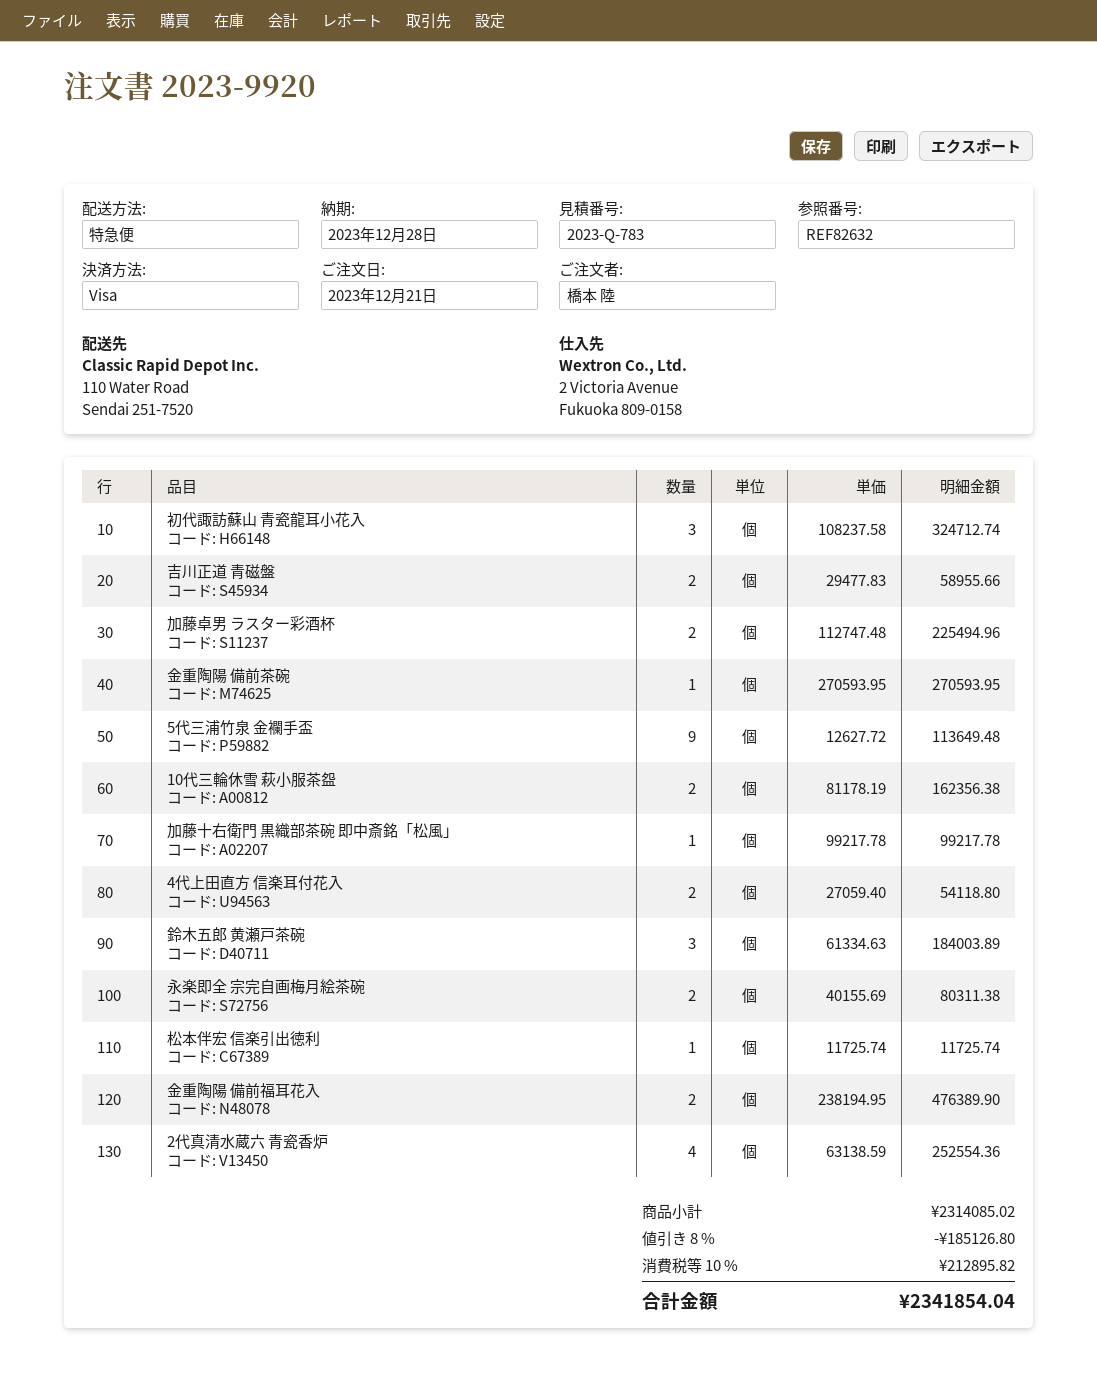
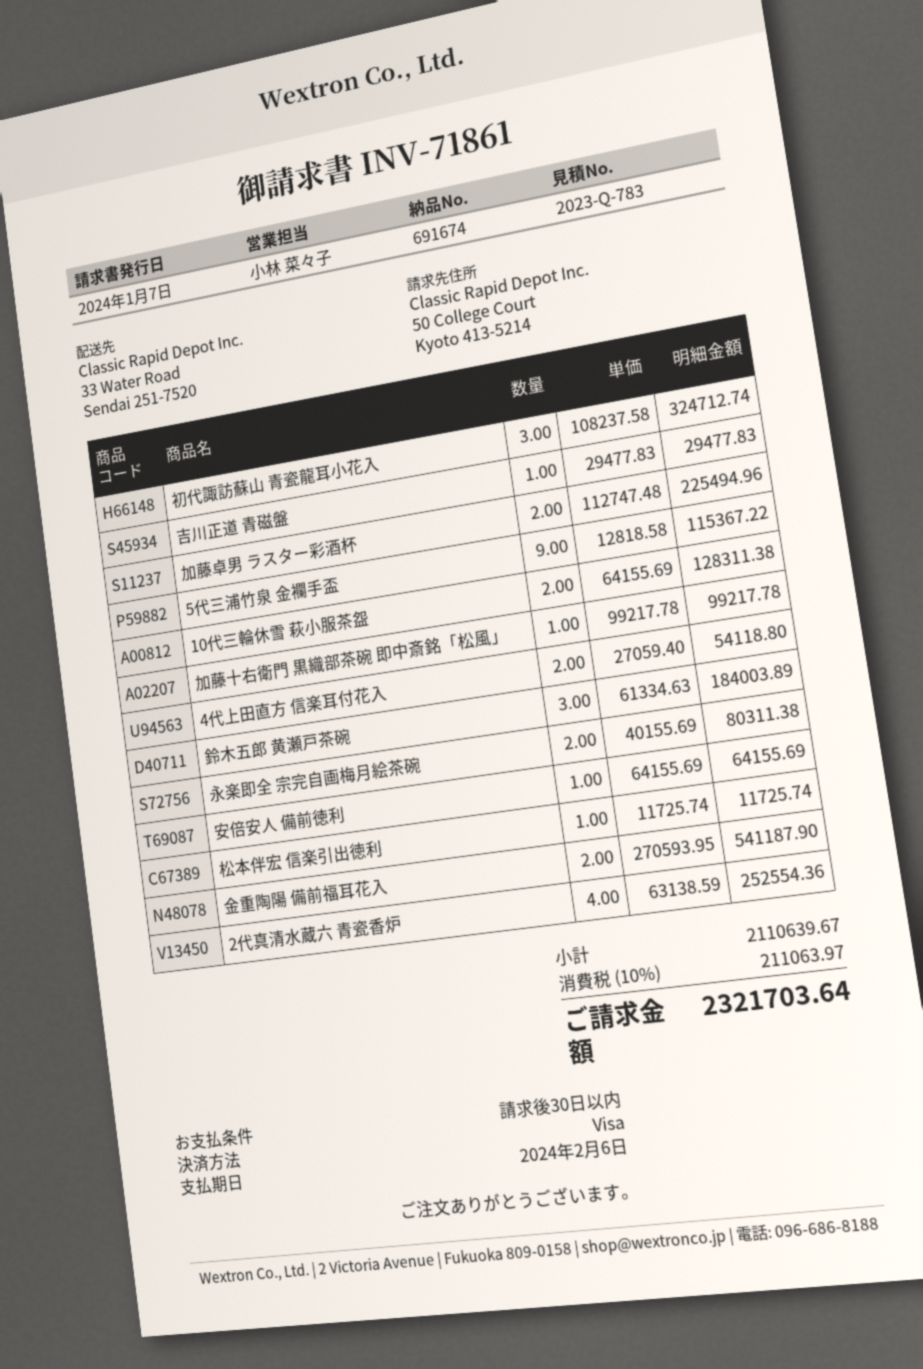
ship to: 110 Water Road, Sendai 251-7520 -> 33 Water Road, Sendai 251-7520
吉川正道 青磁盤: 2 x 29477.83 = 58955.66 -> 1 x 29477.83 = 29477.83
金重陶陽 備前茶碗: 1 x 270593.95 = 270593.95 -> none
5代三浦竹泉 金襴手盃: 9 x 12627.72 = 113649.48 -> 9 x 12818.58 = 115367.22
10代三輪休雪 萩小服茶盌: 2 x 81178.19 = 162356.38 -> 2 x 64155.69 = 128311.38
金重陶陽 備前福耳花入: 2 x 238194.95 = 476389.90 -> 2 x 270593.95 = 541187.90
安倍安人 備前徳利: none -> 1 x 64155.69 = 64155.69
subtotal: 2314085.02 -> 2110639.67
discount: 8% = 185126.80 -> none
tax: 10% = 212895.82 -> 10% = 211063.97
total: 2341854.04 -> 2321703.64

